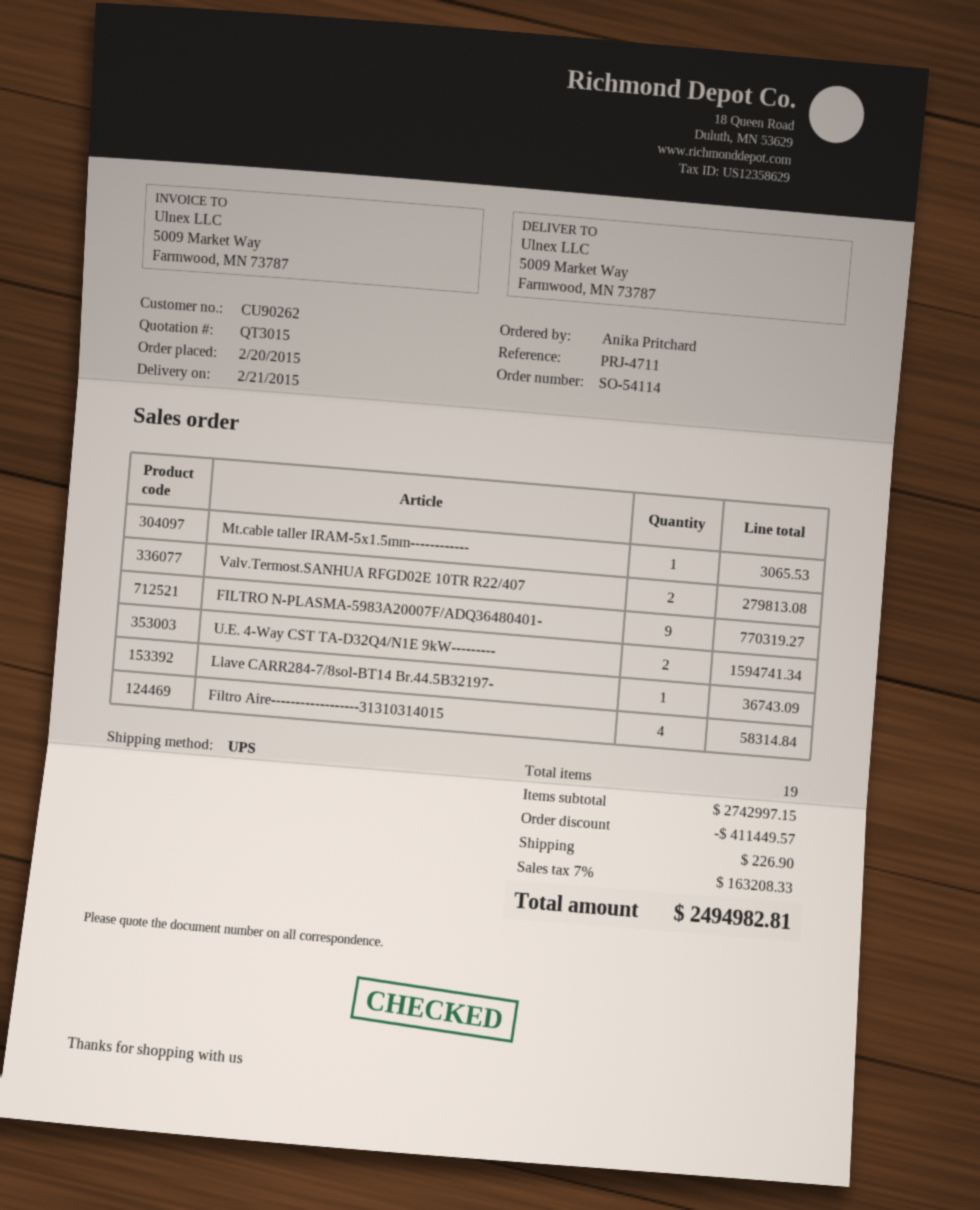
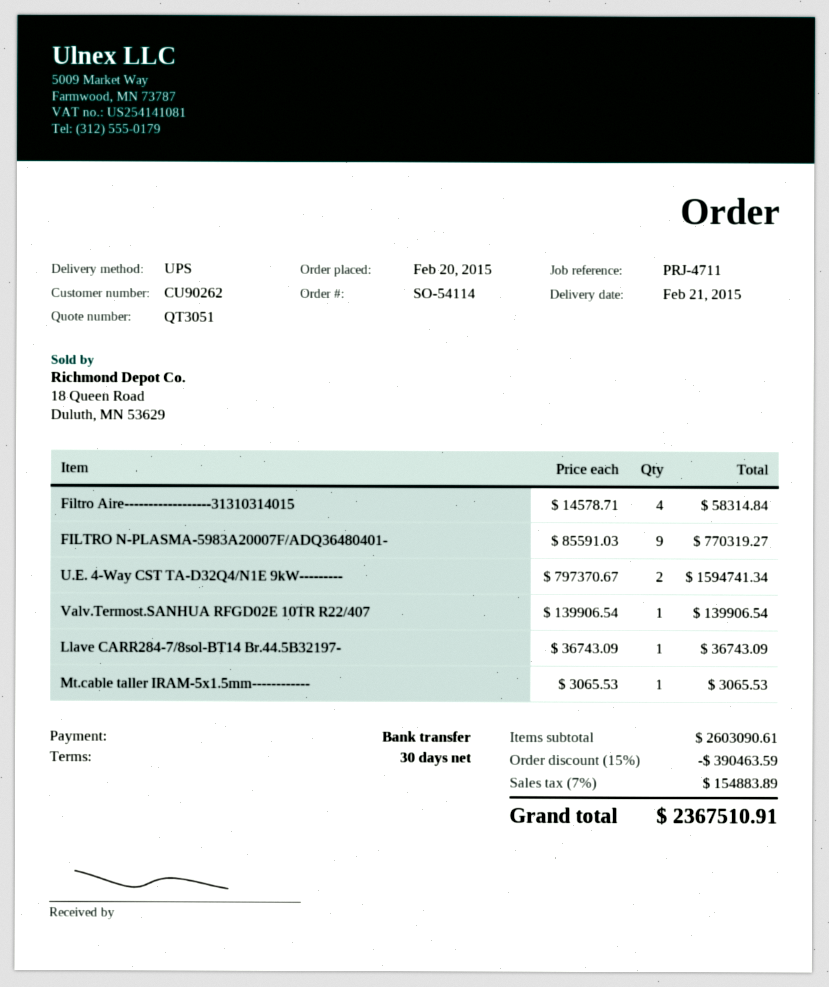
quote number: QT3015 -> QT3051
Valv.Termost.SANHUA RFGD02E 10TR R22/407: 2 for 279813.08 -> 1 for 139906.54
subtotal: 2742997.15 -> 2603090.61
discount: 411449.57 -> 390463.59
shipping: 226.90 -> none
tax: 7% = 163208.33 -> 7% = 154883.89
total: 2494982.81 -> 2367510.91

